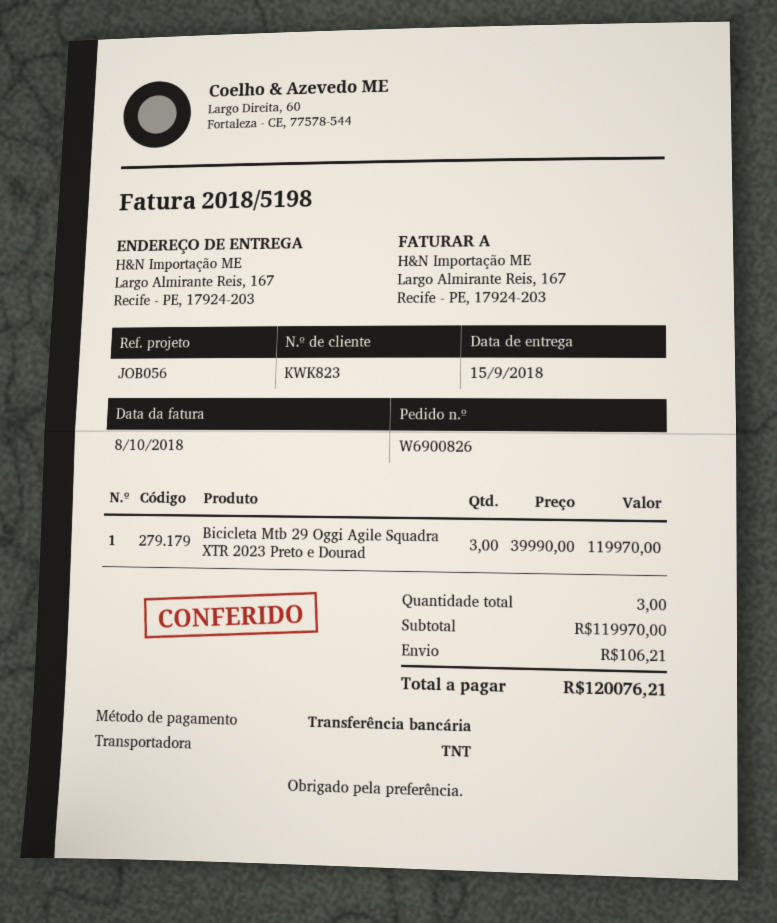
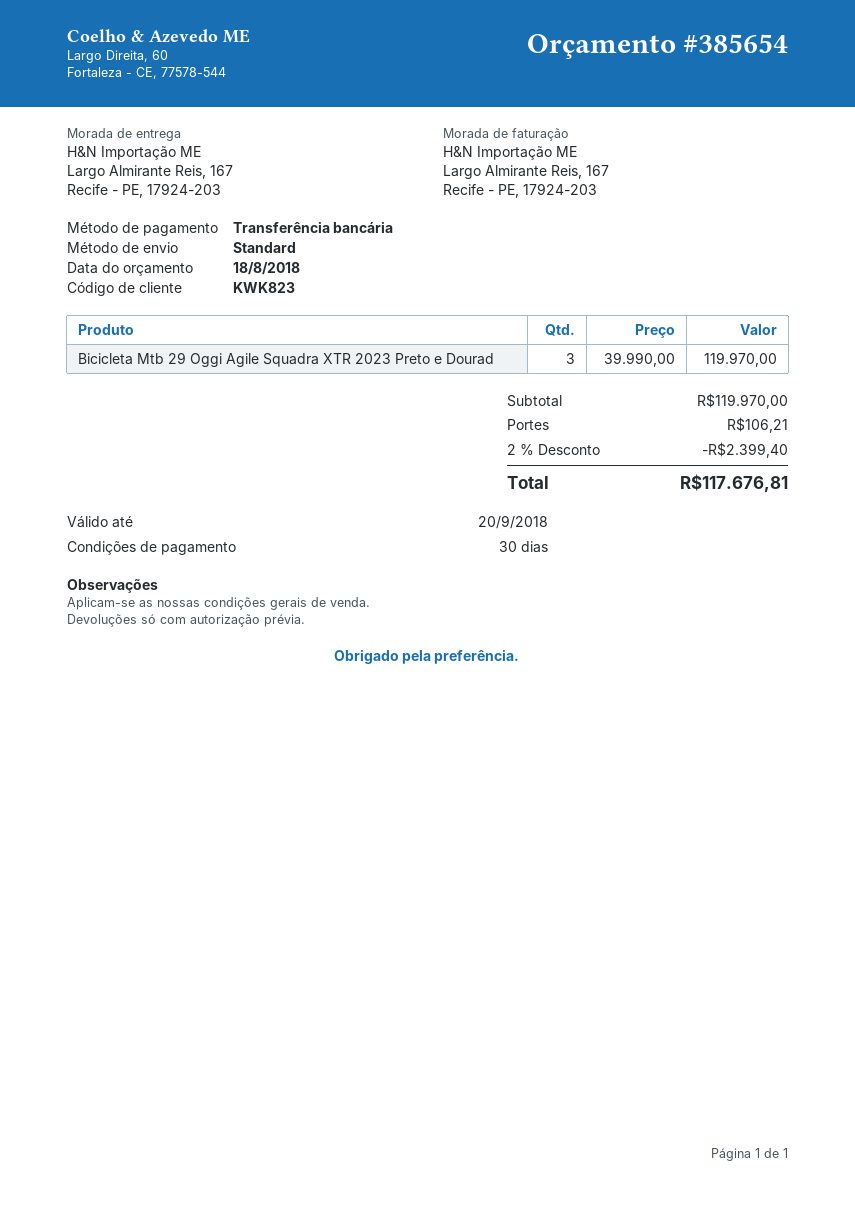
shipping method: TNT -> standard
discount: none -> 2% = 2399.40
total: 120076.21 -> 117676.81

